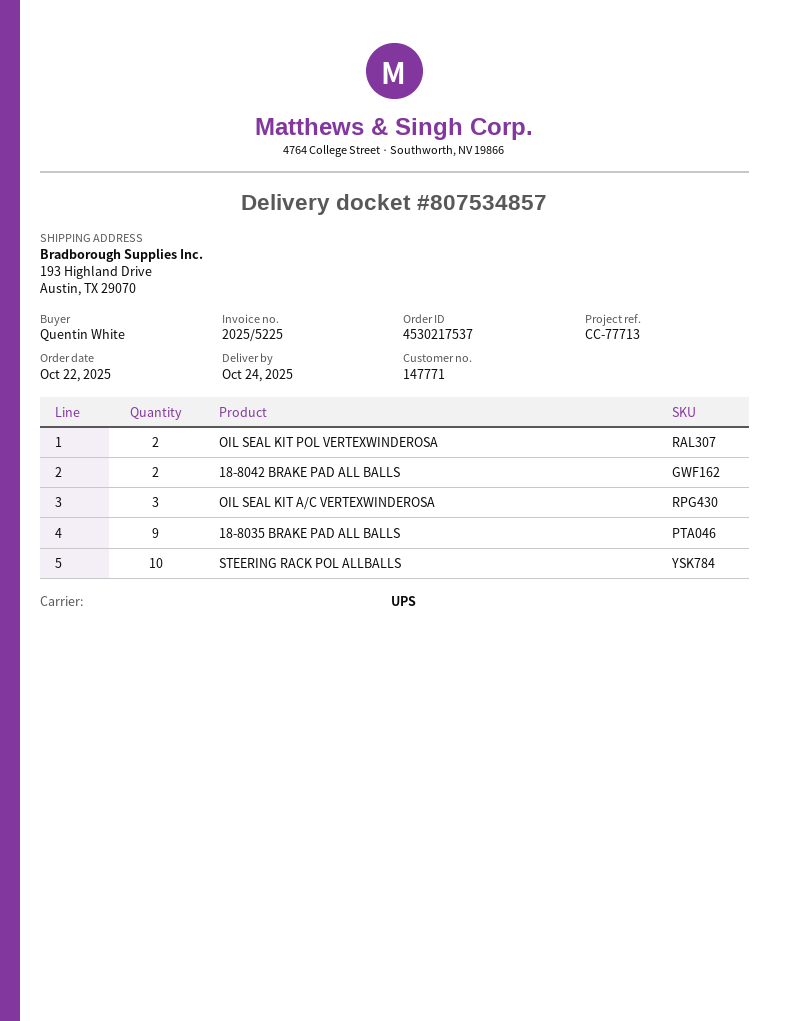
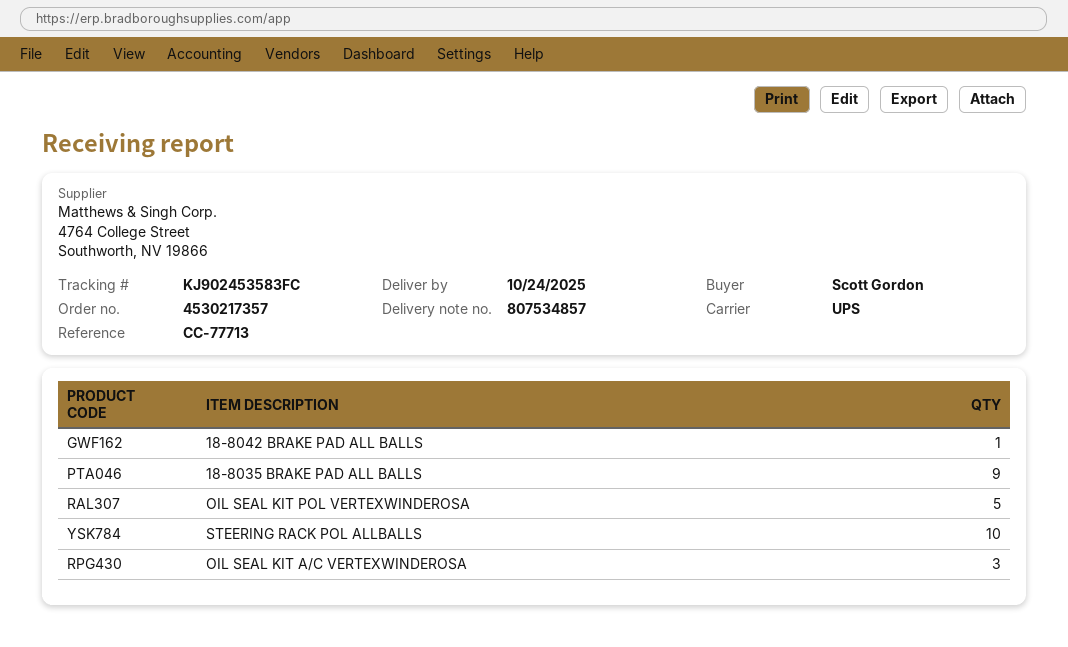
order number: 4530217537 -> 4530217357
ordered by: Quentin White -> Scott Gordon
OIL SEAL KIT POL VERTEXWINDEROSA: 2 -> 5
18-8042 BRAKE PAD ALL BALLS: 2 -> 1

